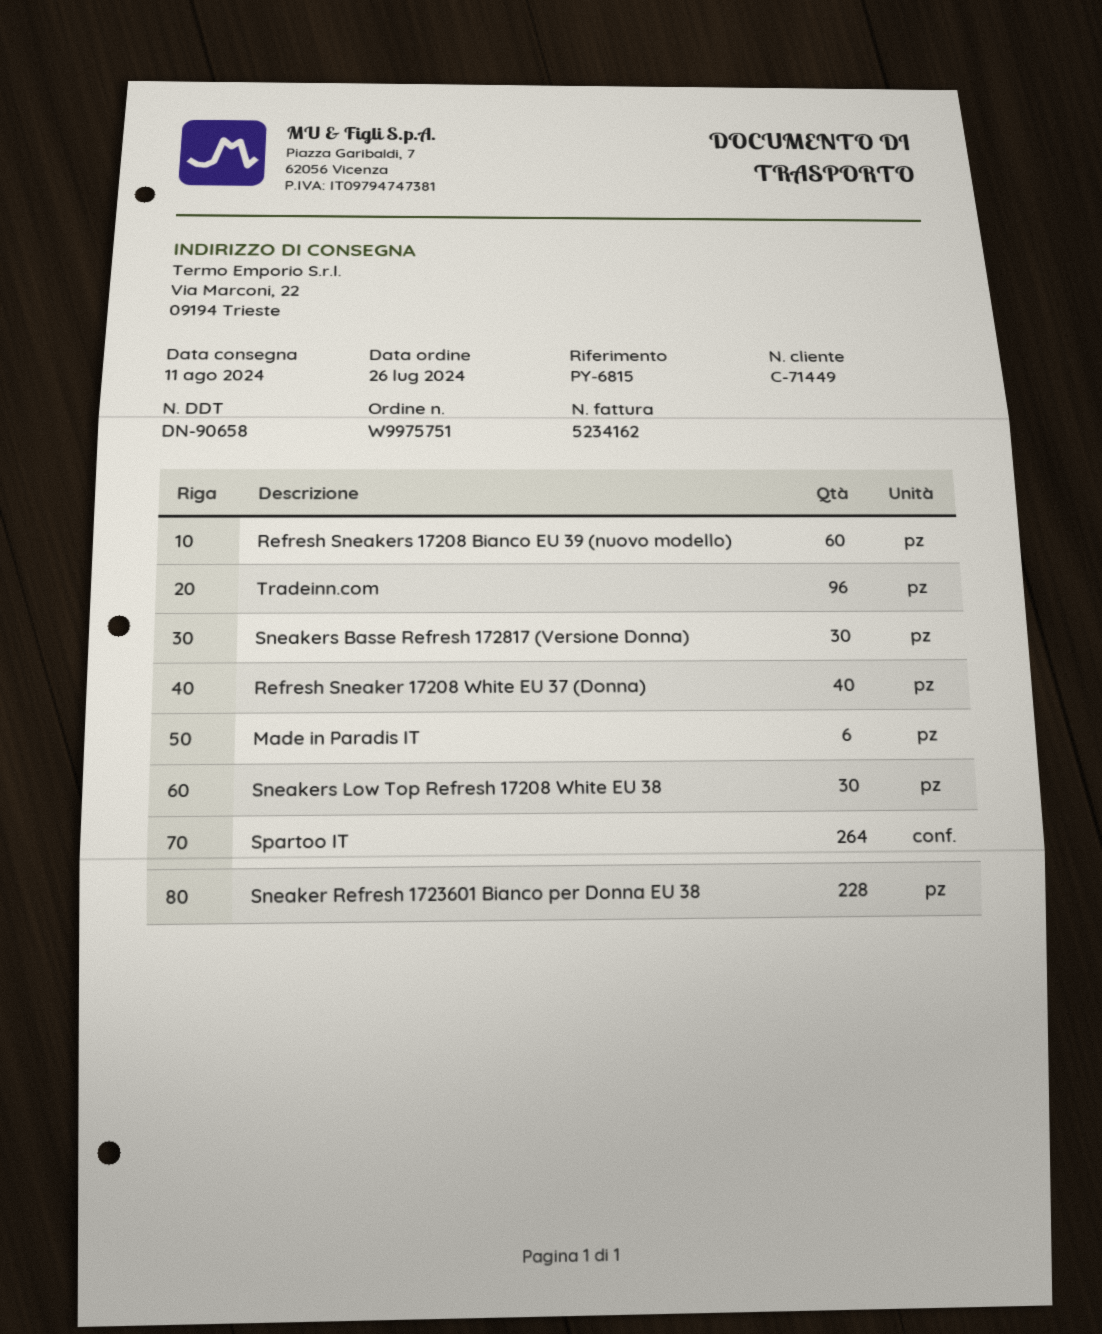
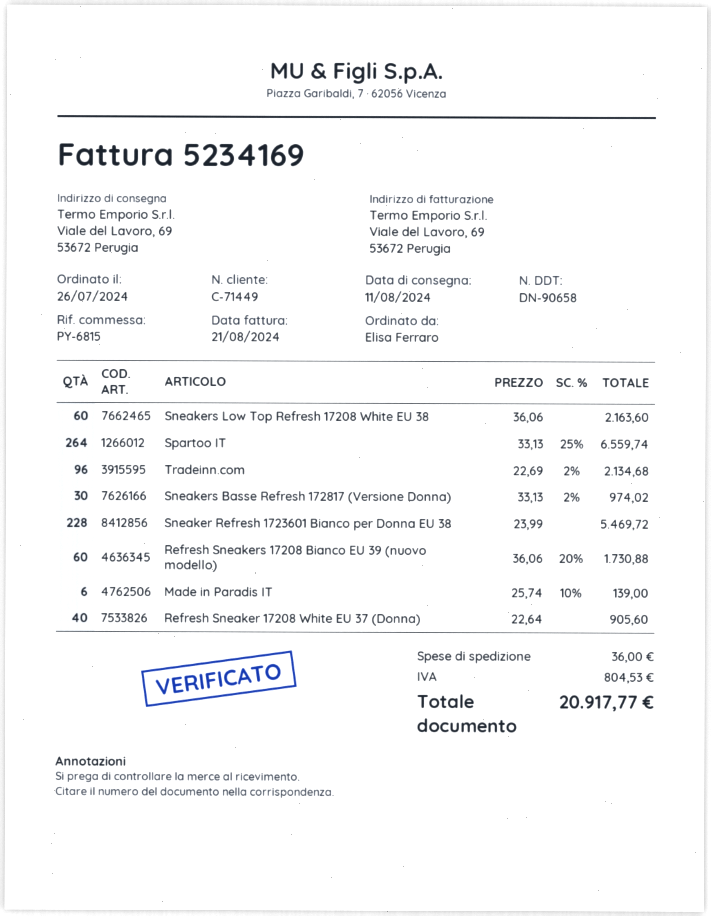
invoice number: 5234162 -> 5234169
ship to: Via Marconi, 22, 09194 Trieste -> Viale del Lavoro, 69, 53672 Perugia
Sneakers Low Top Refresh 17208 White EU 38: 30 -> 60

